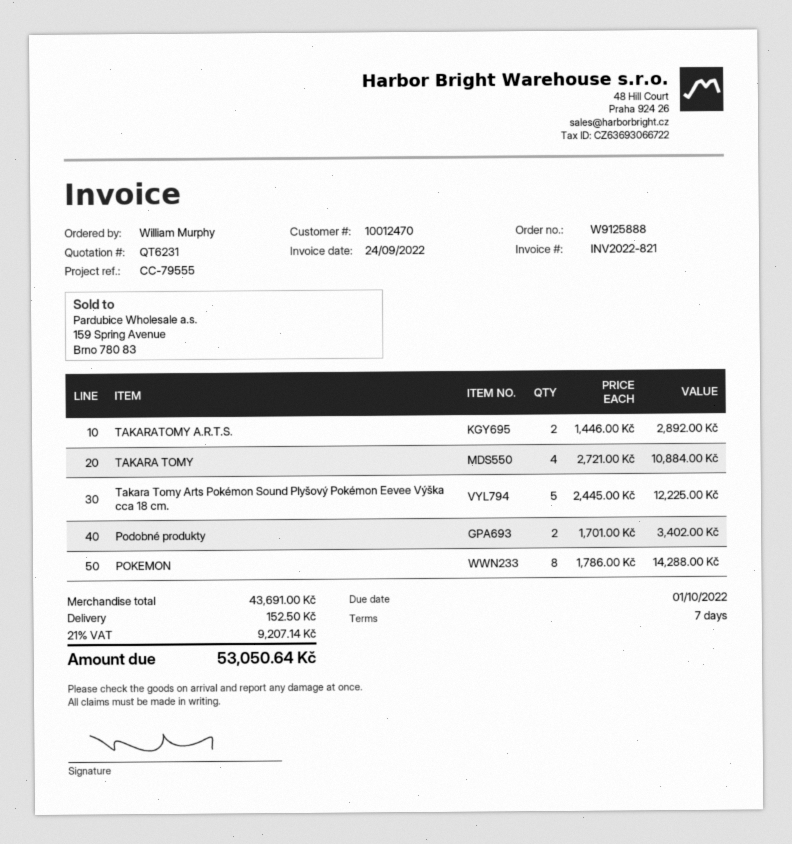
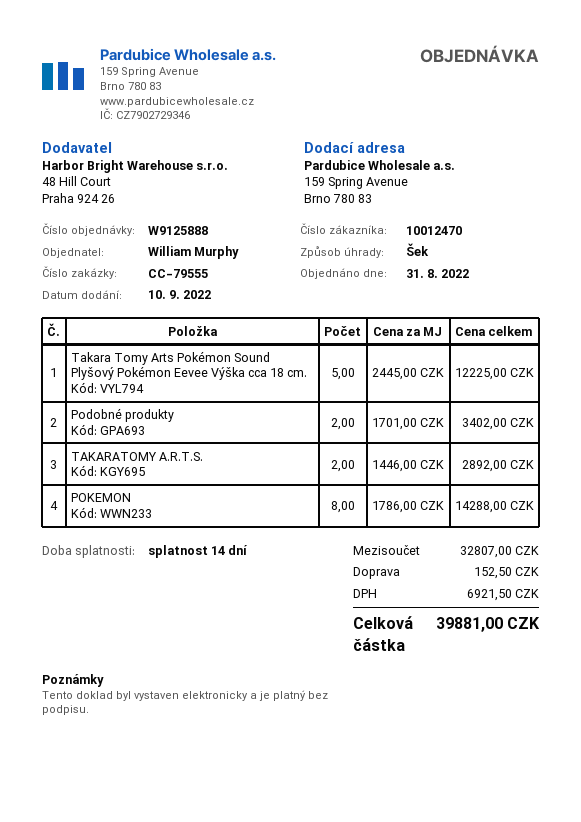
payment terms: 7 days -> 14 days
TAKARA TOMY: 4 x 2721.00 = 10884.00 -> none
subtotal: 43691.00 -> 32807.00
tax: 9207.14 -> 6921.50
total: 53050.64 -> 39881.00

